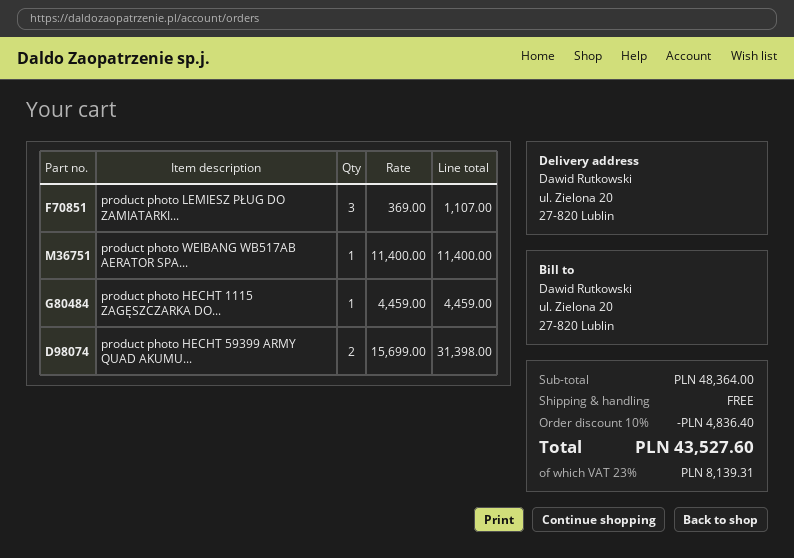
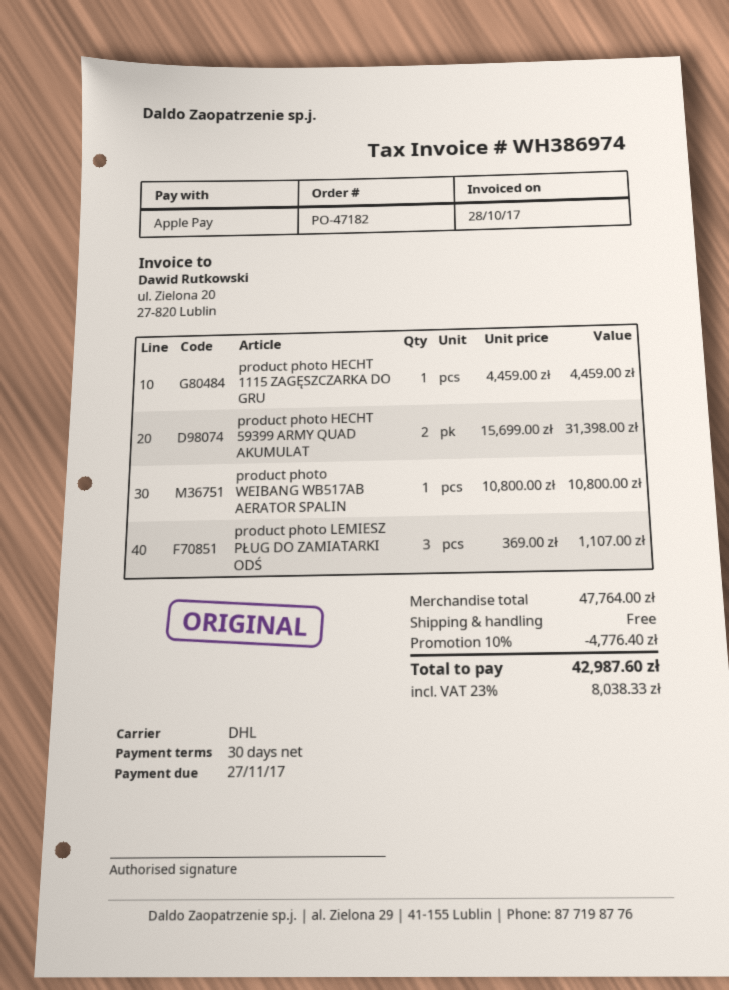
product photo WEIBANG WB517AB AERATOR SPA...: 1 x 11400.00 = 11400.00 -> 1 x 10800.00 = 10800.00
subtotal: 48364.00 -> 47764.00
discount: 10% = 4836.40 -> 10% = 4776.40
tax: 23% = 8139.31 -> 23% = 8038.33
total: 43527.60 -> 42987.60

